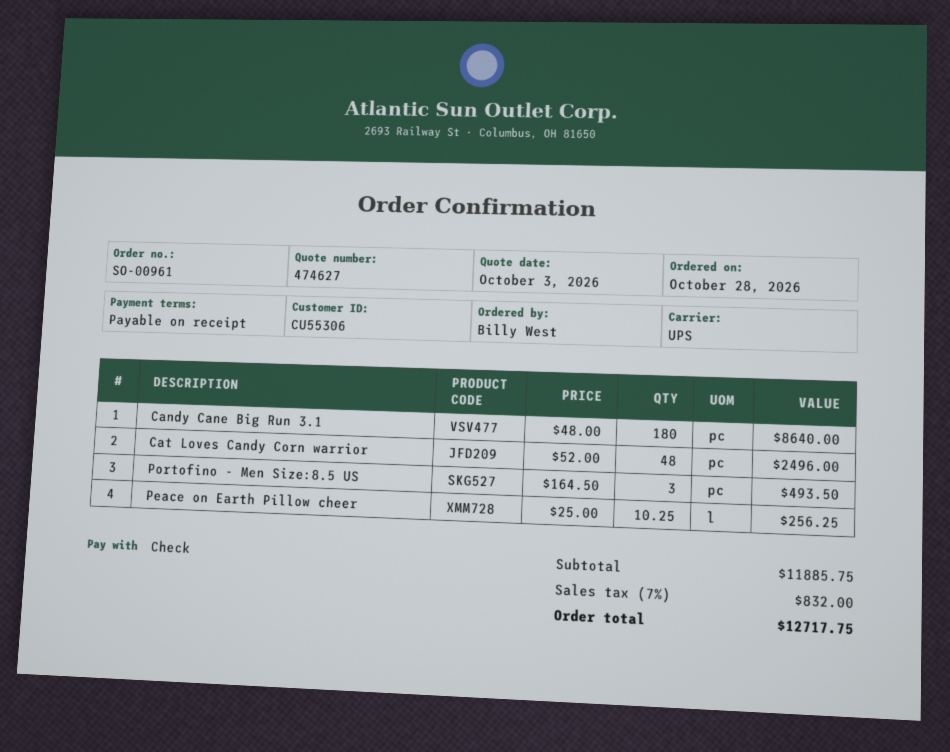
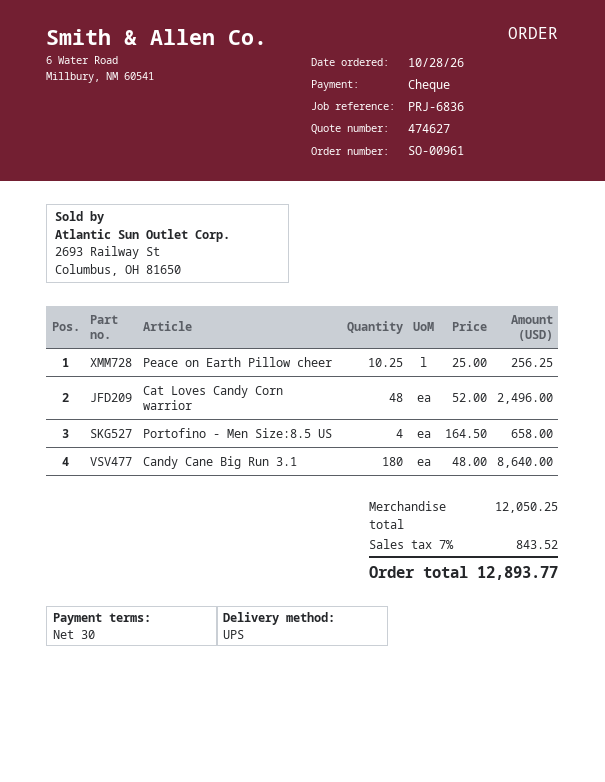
payment terms: on receipt -> 30 days
Portofino - Men Size:8.5 US: 3 x 164.50 = 493.50 -> 4 x 164.50 = 658.00
subtotal: 11885.75 -> 12050.25
tax: 7% = 832.00 -> 7% = 843.52
total: 12717.75 -> 12893.77

